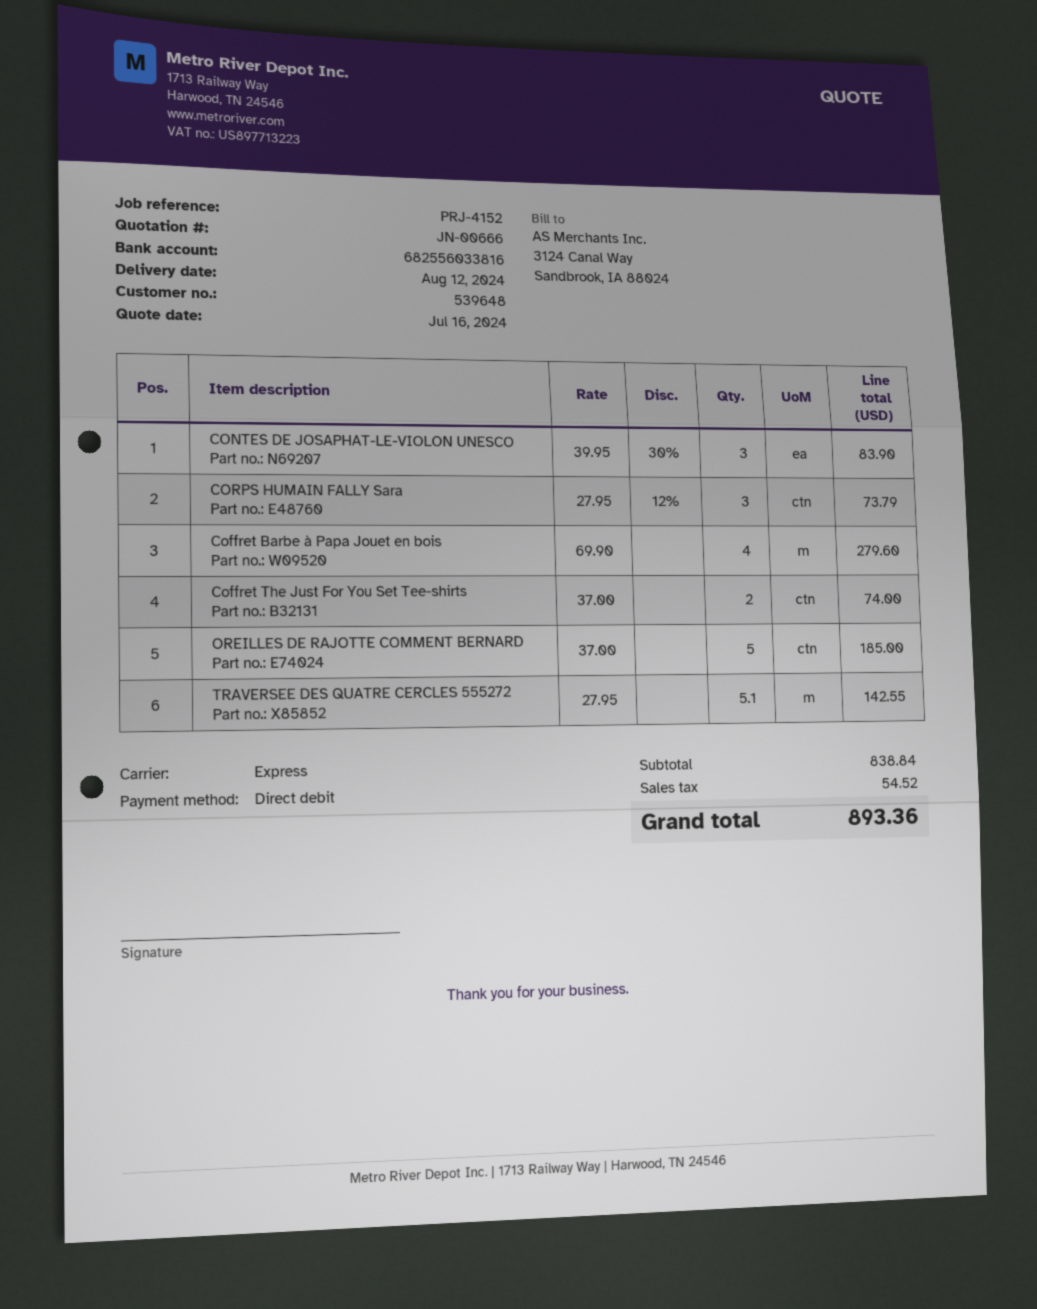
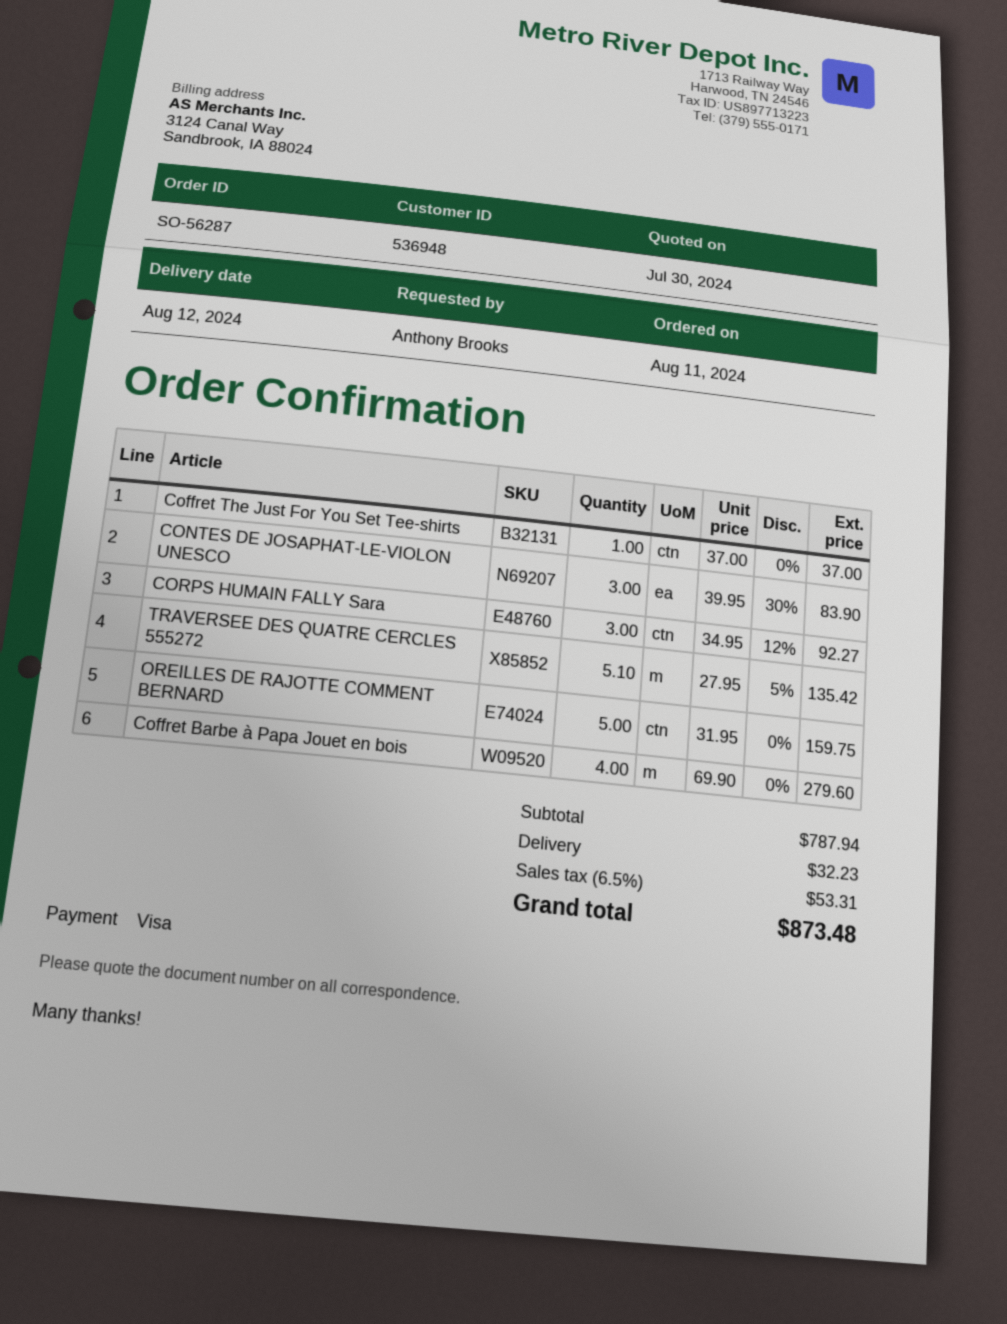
quote date: 2024-07-16 -> 2024-07-30
customer number: 539648 -> 536948
payment method: direct debit -> Visa
CORPS HUMAIN FALLY Sara: 3 x 27.95 - 12% = 73.79 -> 3 x 34.95 - 12% = 92.27
Coffret The Just For You Set Tee-shirts: 2 x 37.00 = 74.00 -> 1 x 37.00 = 37.00
OREILLES DE RAJOTTE COMMENT BERNARD: 5 x 37.00 = 185.00 -> 5 x 31.95 = 159.75
TRAVERSEE DES QUATRE CERCLES 555272: 5.1 x 27.95 = 142.55 -> 5.1 x 27.95 - 5% = 135.42
subtotal: 838.84 -> 787.94
shipping: none -> 32.23
tax: 54.52 -> 53.31
total: 893.36 -> 873.48

